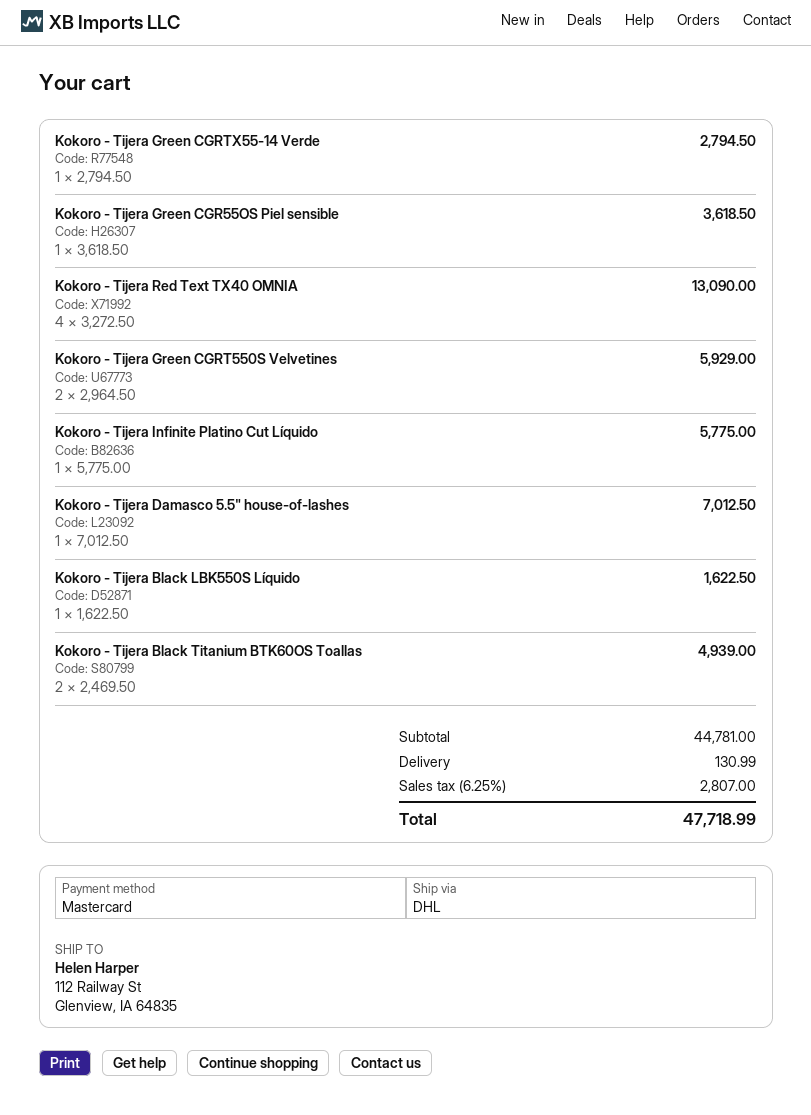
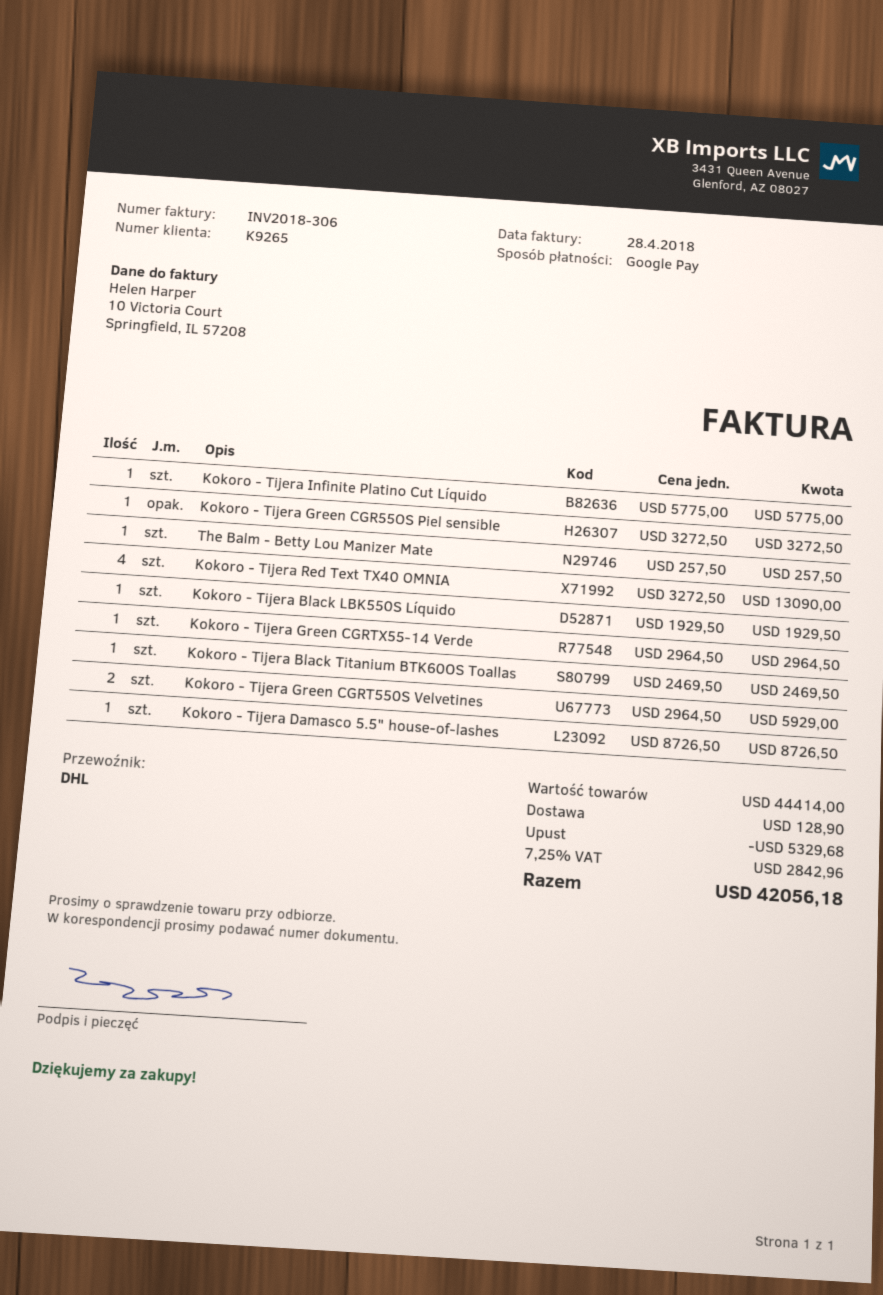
payment method: Mastercard -> Google Pay
Kokoro - Tijera Green CGRTX55-14 Verde: 1 x 2794.50 = 2794.50 -> 1 x 2964.50 = 2964.50
Kokoro - Tijera Green CGR55OS Piel sensible: 1 x 3618.50 = 3618.50 -> 1 x 3272.50 = 3272.50
Kokoro - Tijera Damasco 5.5" house-of-lashes: 1 x 7012.50 = 7012.50 -> 1 x 8726.50 = 8726.50
Kokoro - Tijera Black LBK550S Líquido: 1 x 1622.50 = 1622.50 -> 1 x 1929.50 = 1929.50
Kokoro - Tijera Black Titanium BTK60OS Toallas: 2 x 2469.50 = 4939.00 -> 1 x 2469.50 = 2469.50
The Balm - Betty Lou Manizer Mate: none -> 1 x 257.50 = 257.50
subtotal: 44781.00 -> 44414.00
discount: none -> 5329.68
shipping: 130.99 -> 128.90
tax: 6.25% = 2807.00 -> 7.25% = 2842.96
total: 47718.99 -> 42056.18

